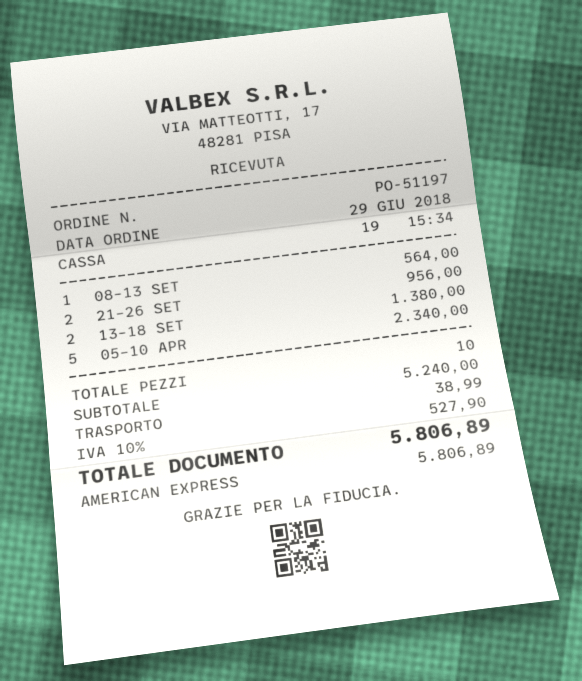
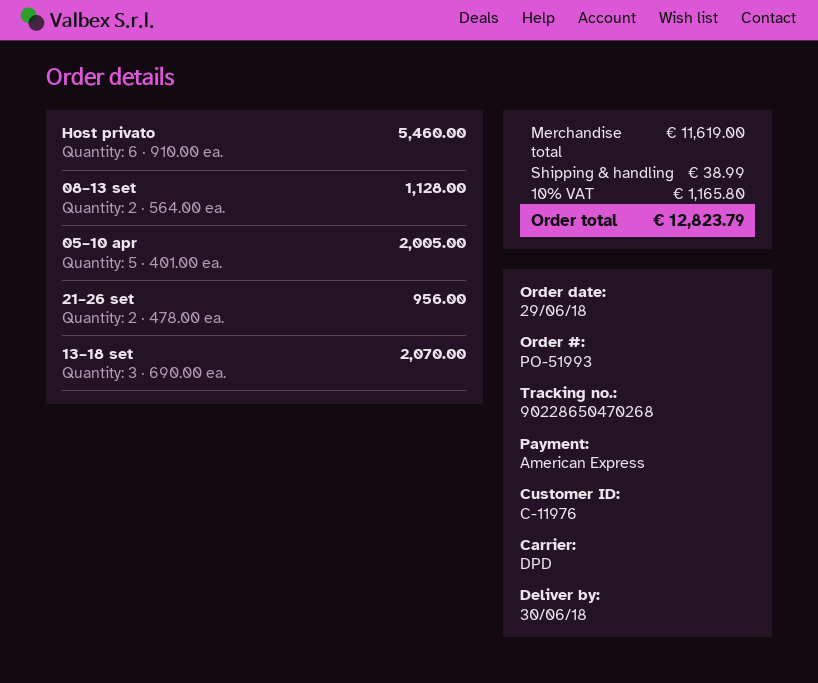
order number: PO-51197 -> PO-51993
08–13 SET: 1 for 564.00 -> 2 for 1128.00
13–18 SET: 2 for 1380.00 -> 3 for 2070.00
05–10 APR: 5 for 2340.00 -> 5 for 2005.00
Host privato: none -> 6 for 5460.00
subtotal: 5240.00 -> 11619.00
tax: 10% = 527.90 -> 10% = 1165.80
total: 5806.89 -> 12823.79

